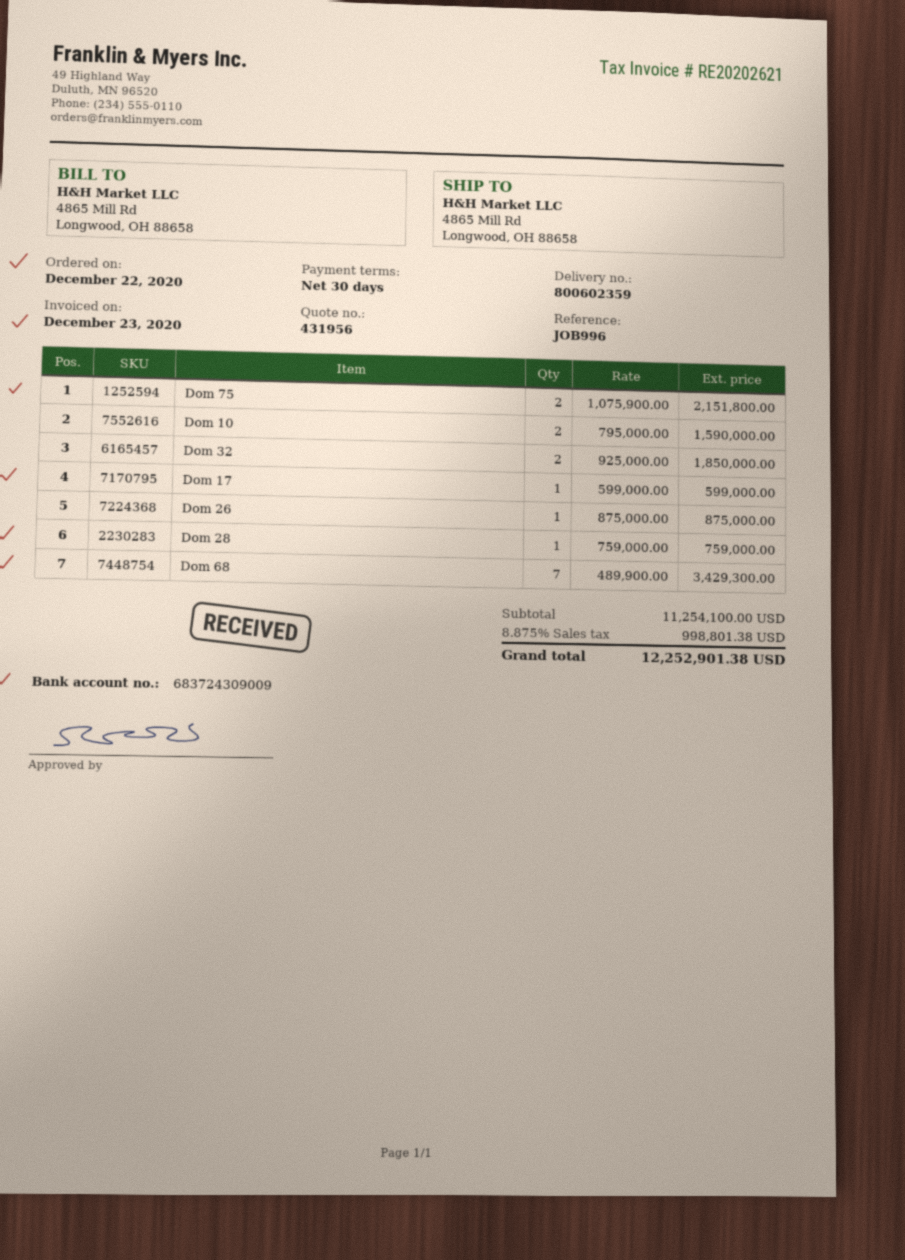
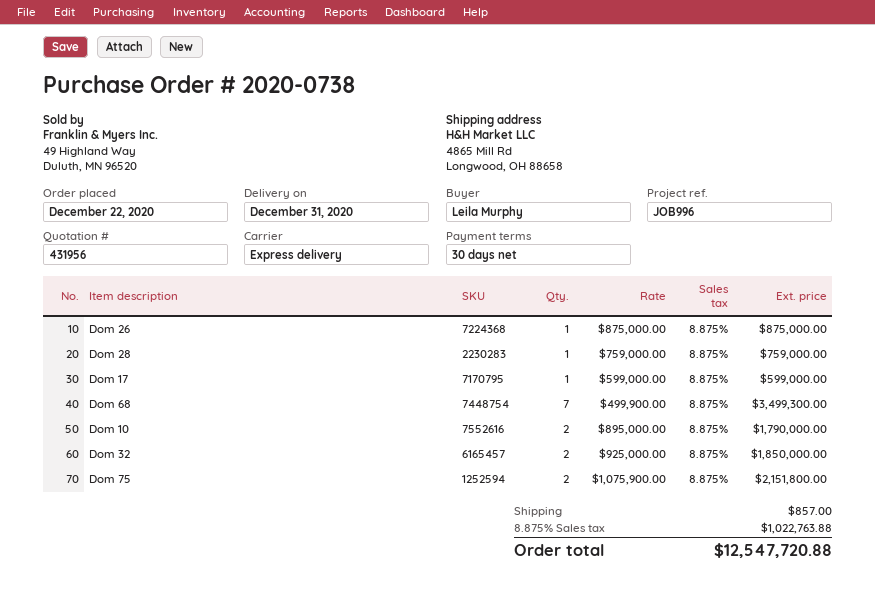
Dom 10: 2 x 795000.00 = 1590000.00 -> 2 x 895000.00 = 1790000.00
Dom 68: 7 x 489900.00 = 3429300.00 -> 7 x 499900.00 = 3499300.00
shipping: none -> 857.00
tax: 8.875% = 998801.38 -> 8.875% = 1022763.88
total: 12252901.38 -> 12547720.88

